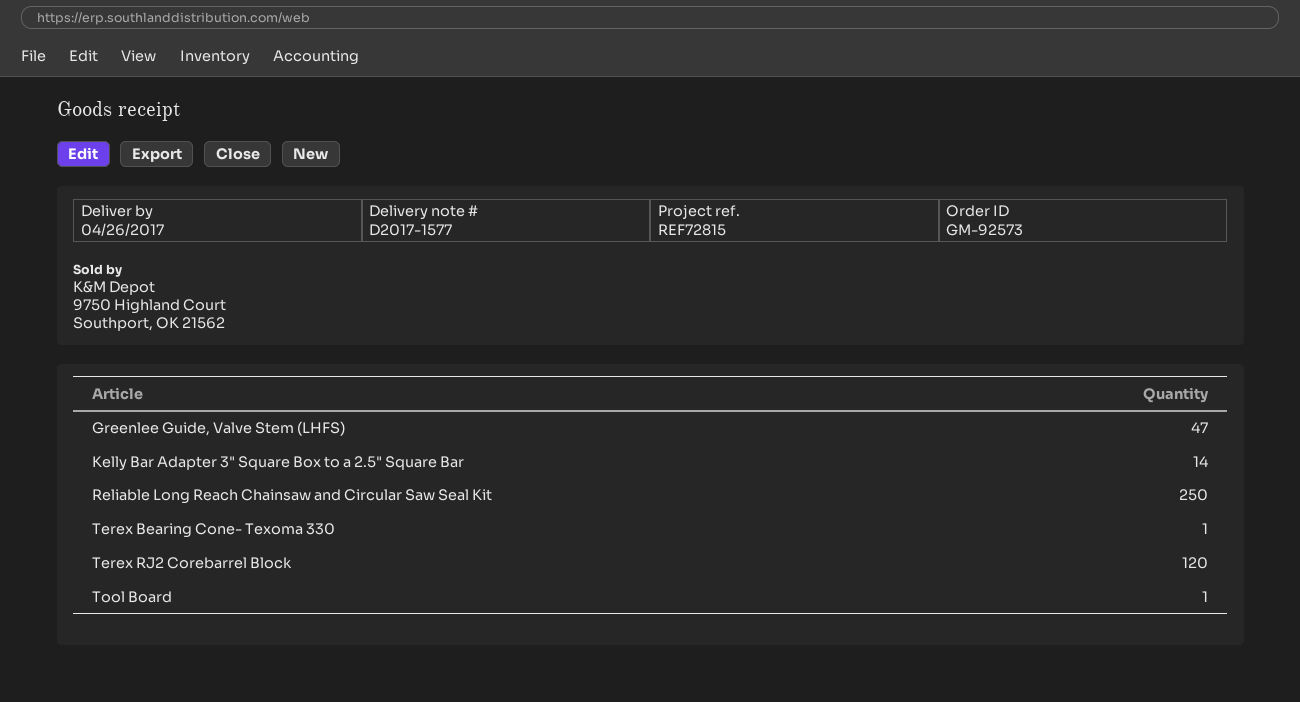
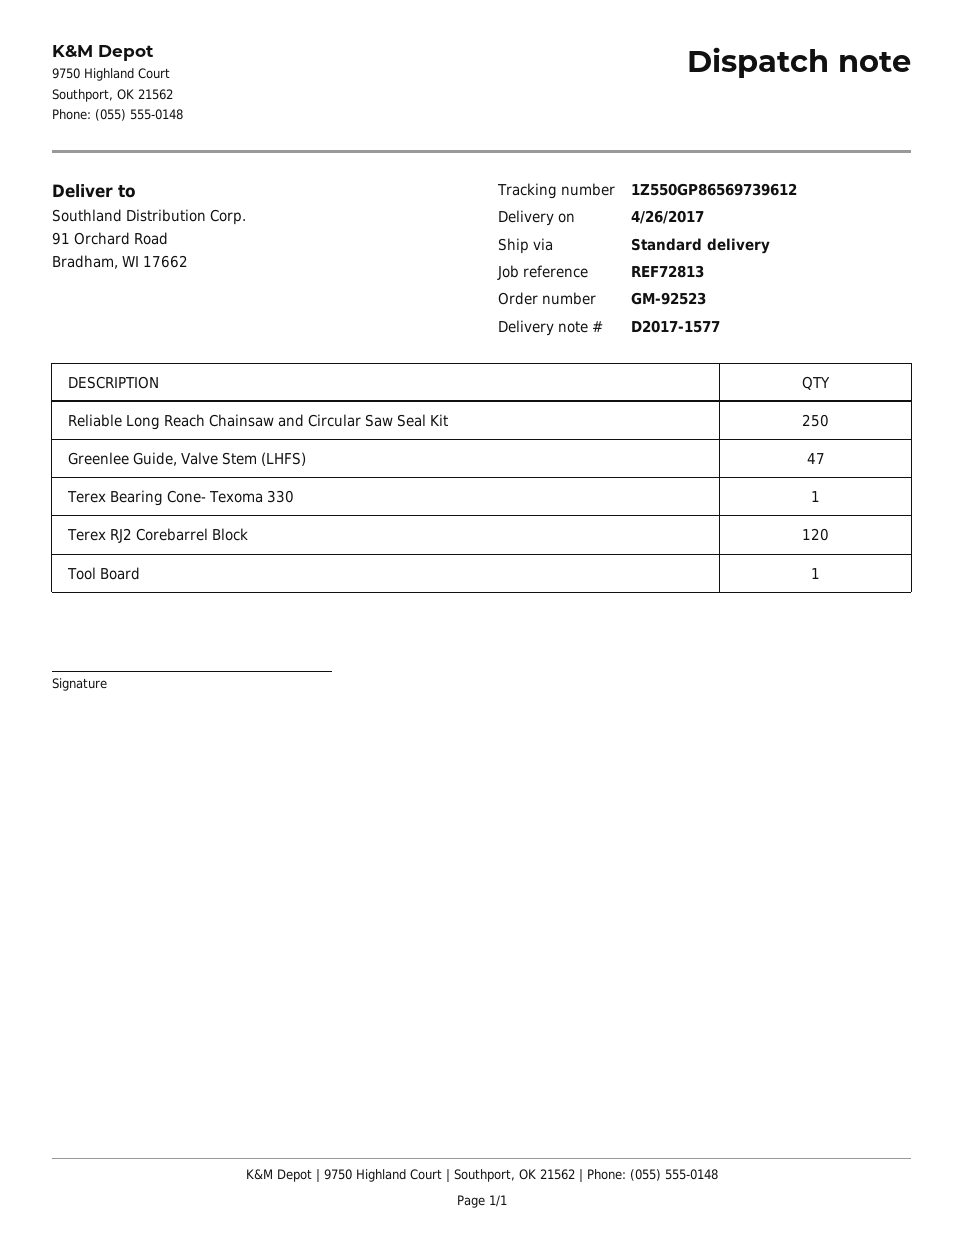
order number: GM-92573 -> GM-92523
reference: REF72815 -> REF72813
Kelly Bar Adapter 3" Square Box to a 2.5" Square Bar: 14 -> none

